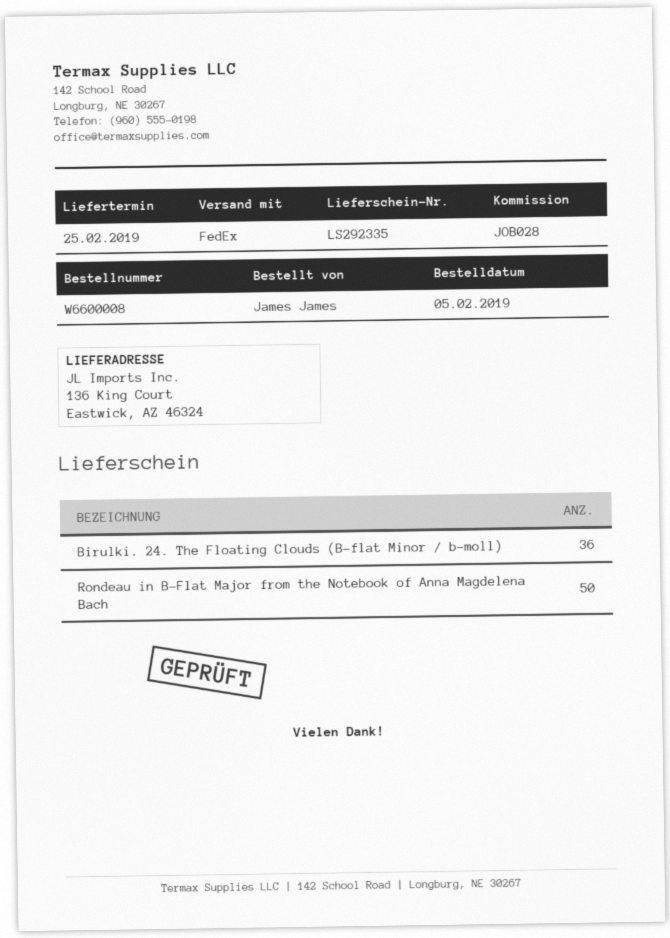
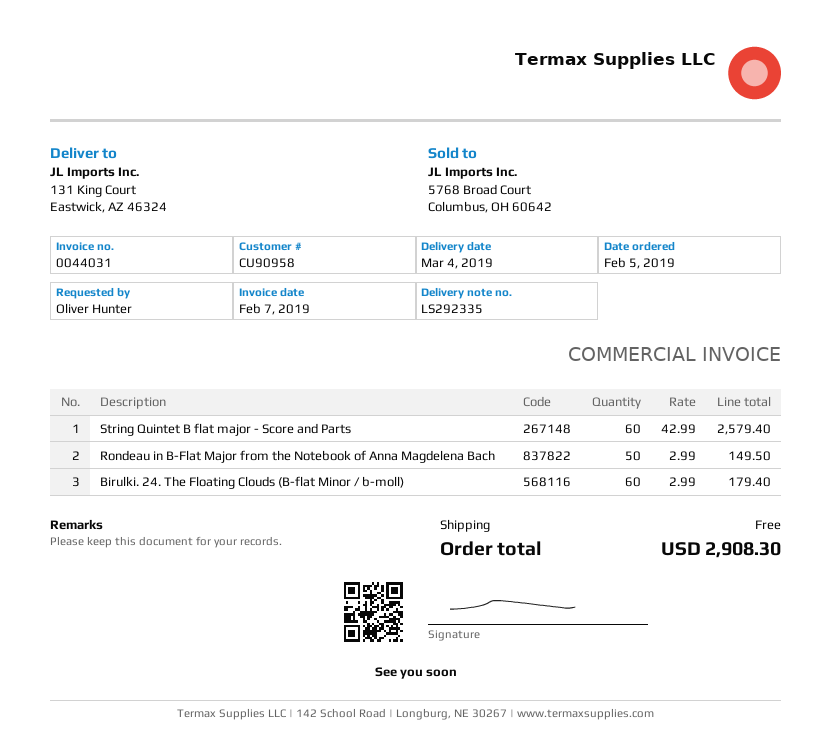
delivery date: 2019-02-25 -> 2019-03-04
ordered by: James James -> Oliver Hunter
ship to: 136 King Court, Eastwick, AZ 46324 -> 131 King Court, Eastwick, AZ 46324
Birulki. 24. The Floating Clouds (B-flat Minor / b-moll): 36 -> 60
String Quintet B flat major - Score and Parts: none -> 60

